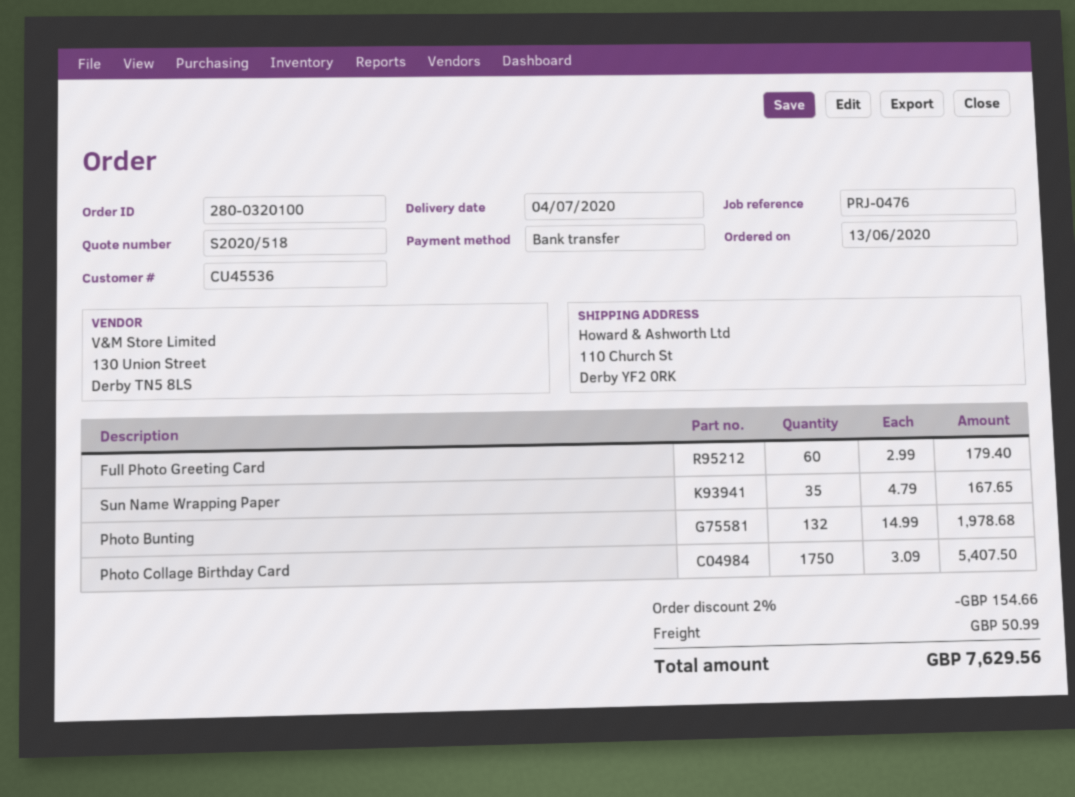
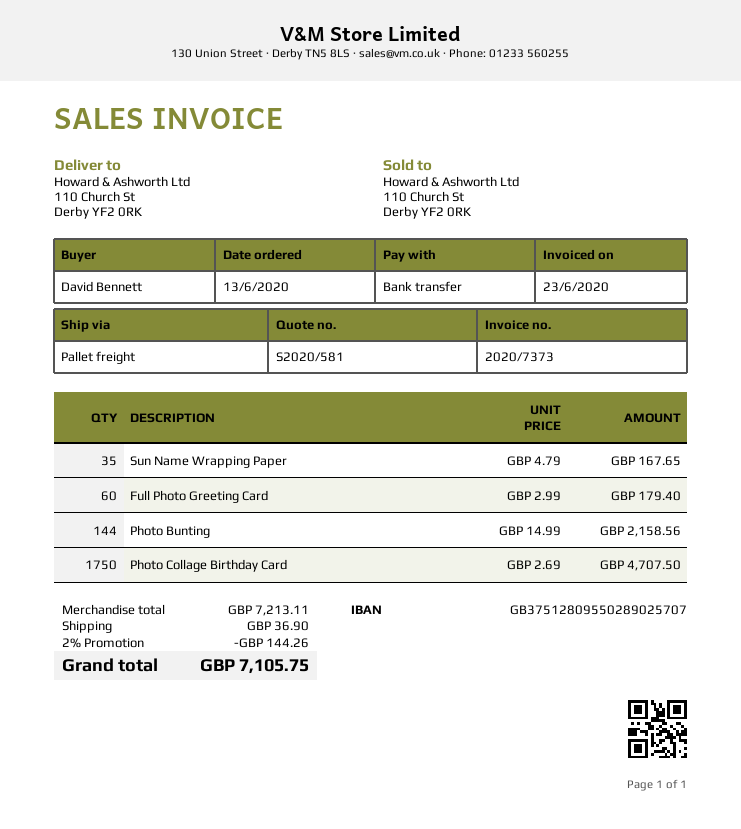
quote number: S2020/518 -> S2020/581
Photo Bunting: 132 x 14.99 = 1978.68 -> 144 x 14.99 = 2158.56
Photo Collage Birthday Card: 1750 x 3.09 = 5407.50 -> 1750 x 2.69 = 4707.50
discount: 2% = 154.66 -> 2% = 144.26
shipping: 50.99 -> 36.90
total: 7629.56 -> 7105.75

